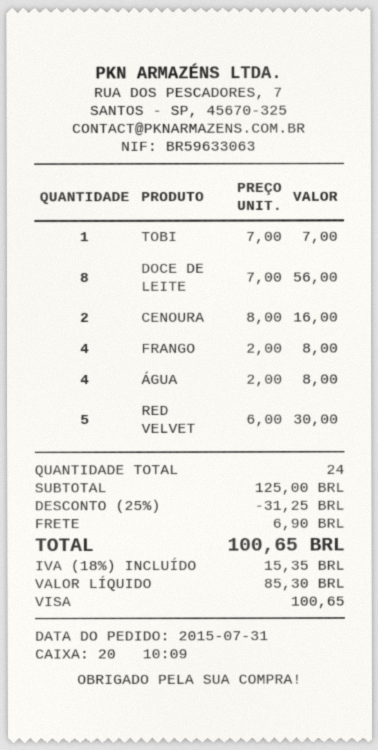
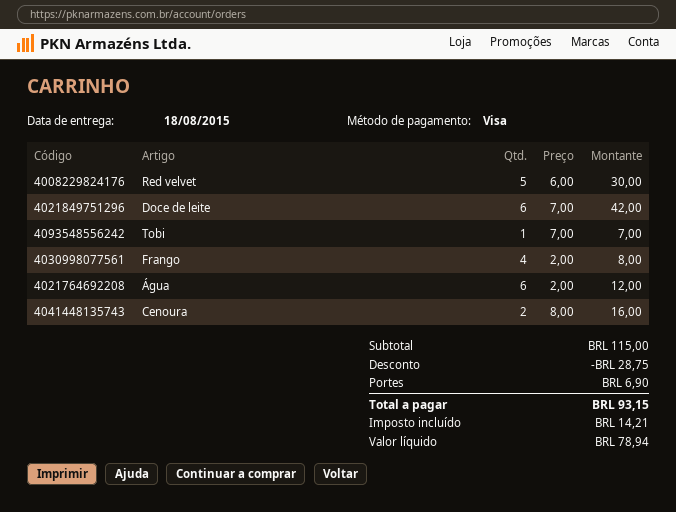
DOCE DE LEITE: 8 x 7.00 = 56.00 -> 6 x 7.00 = 42.00
ÁGUA: 4 x 2.00 = 8.00 -> 6 x 2.00 = 12.00
subtotal: 125.00 -> 115.00
discount: 31.25 -> 28.75
net: 85.30 -> 78.94
tax: 15.35 -> 14.21
total: 100.65 -> 93.15

